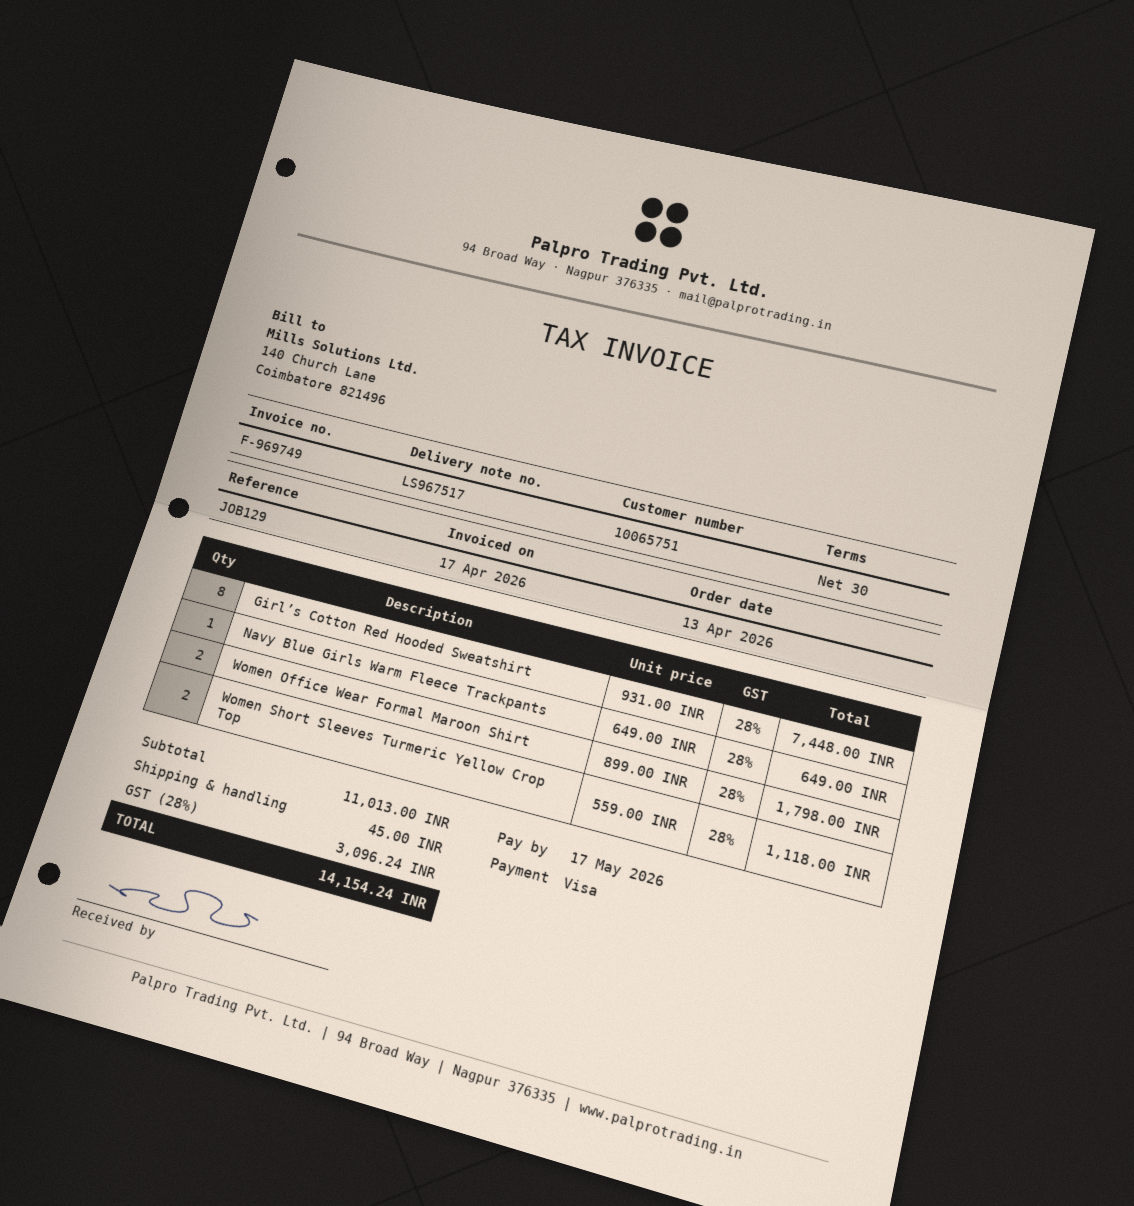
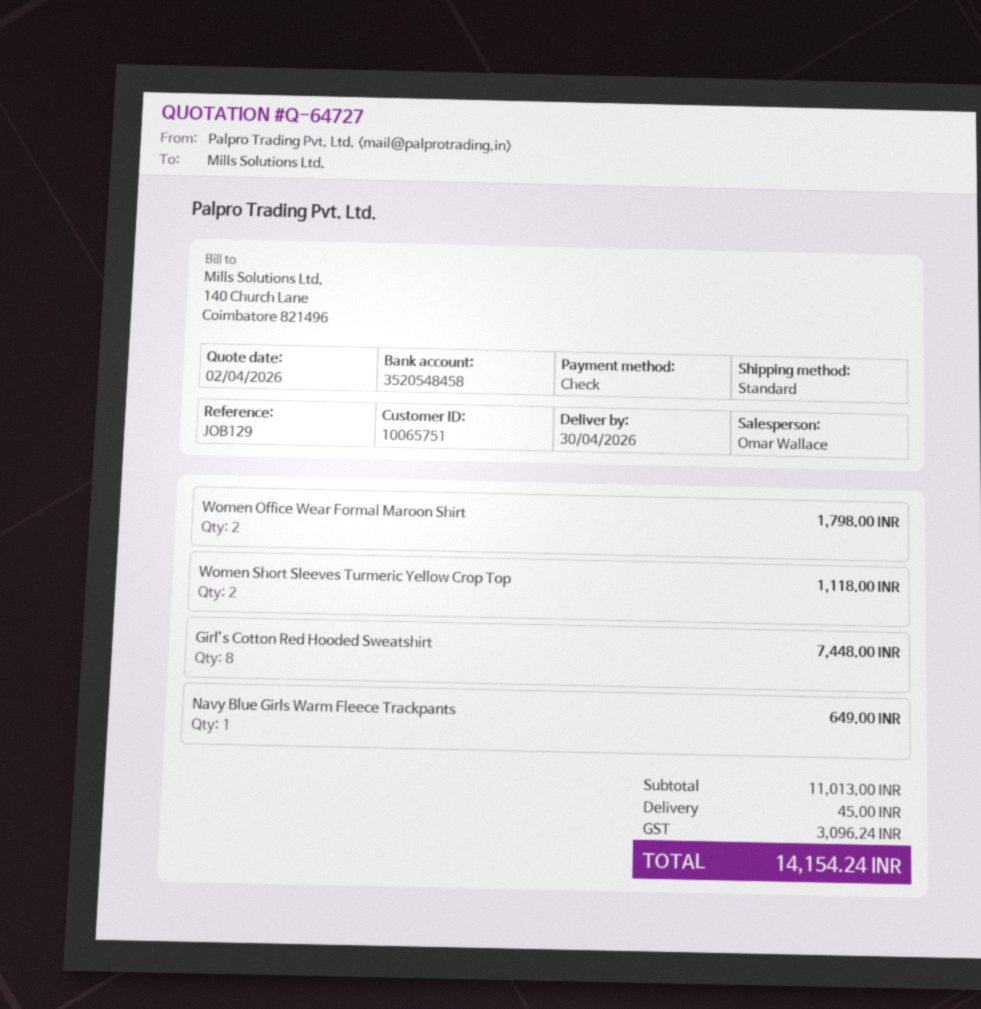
payment method: Visa -> cheque

